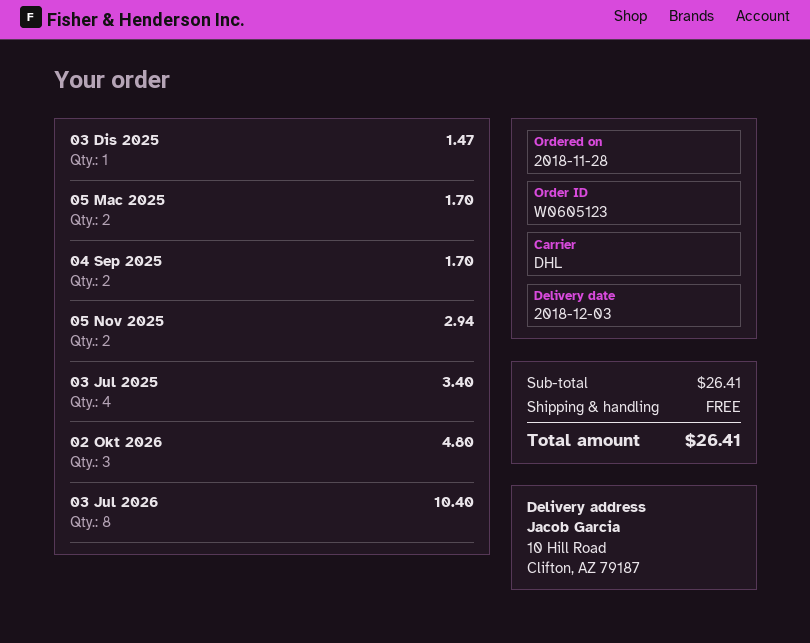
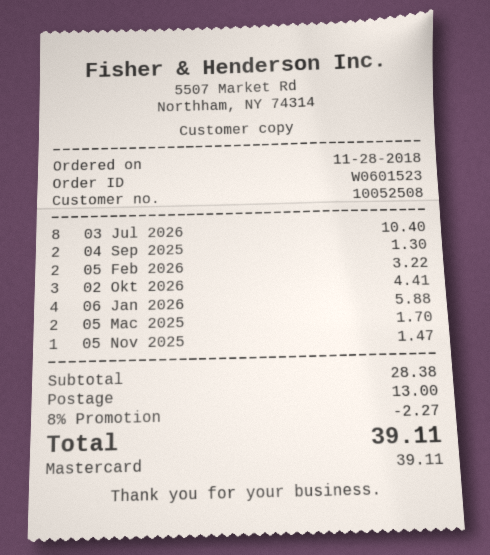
order number: W0605123 -> W0601523
03 Dis 2025: 1 for 1.47 -> none
04 Sep 2025: 2 for 1.70 -> 2 for 1.30
05 Nov 2025: 2 for 2.94 -> 1 for 1.47
03 Jul 2025: 4 for 3.40 -> none
02 Okt 2026: 3 for 4.80 -> 3 for 4.41
05 Feb 2026: none -> 2 for 3.22
06 Jan 2026: none -> 4 for 5.88
subtotal: 26.41 -> 28.38
discount: none -> 8% = 2.27
shipping: 0.00 -> 13.00
total: 26.41 -> 39.11

